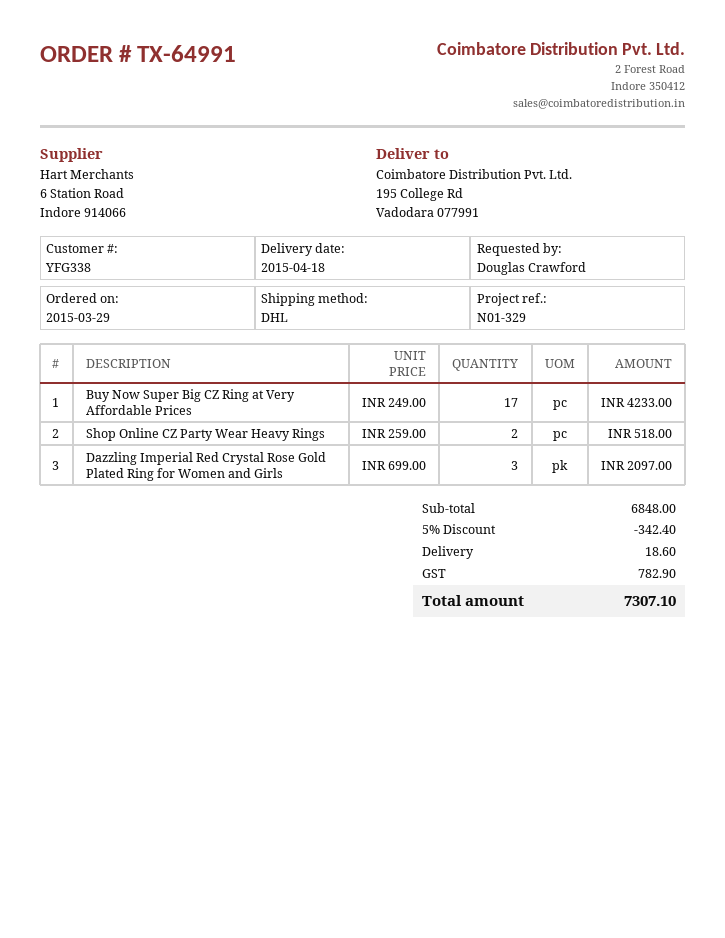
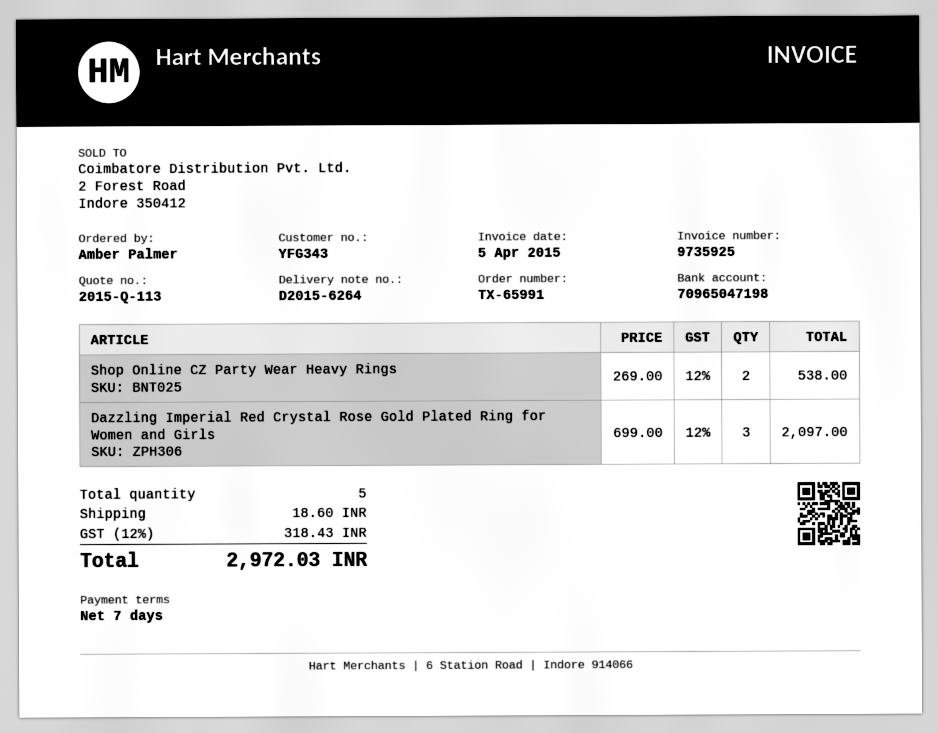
order number: TX-64991 -> TX-65991
customer number: YFG338 -> YFG343
ordered by: Douglas Crawford -> Amber Palmer
Buy Now Super Big CZ Ring at Very Affordable Prices: 17 x 249.00 = 4233.00 -> none
Shop Online CZ Party Wear Heavy Rings: 2 x 259.00 = 518.00 -> 2 x 269.00 = 538.00
discount: 5% = 342.40 -> none
tax: 782.90 -> 318.43
total: 7307.10 -> 2972.03

